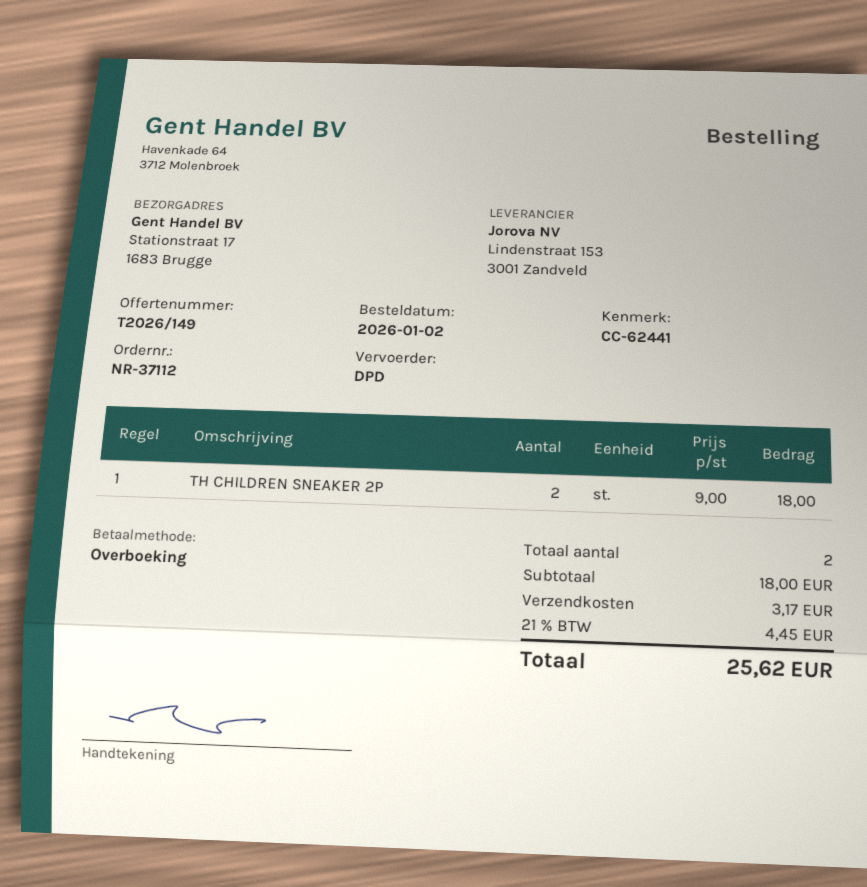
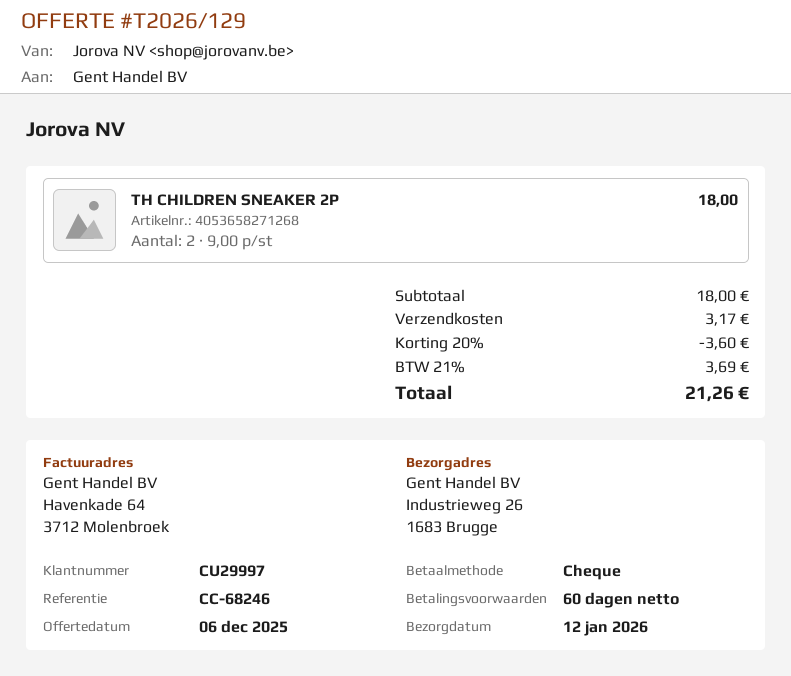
quote number: T2026/149 -> T2026/129
reference: CC-62441 -> CC-68246
payment method: bank transfer -> cheque
ship to: Stationstraat 17, 1683 Brugge -> Industrieweg 26, 1683 Brugge
discount: none -> 20% = 3.60
tax: 21% = 4.45 -> 21% = 3.69
total: 25.62 -> 21.26

